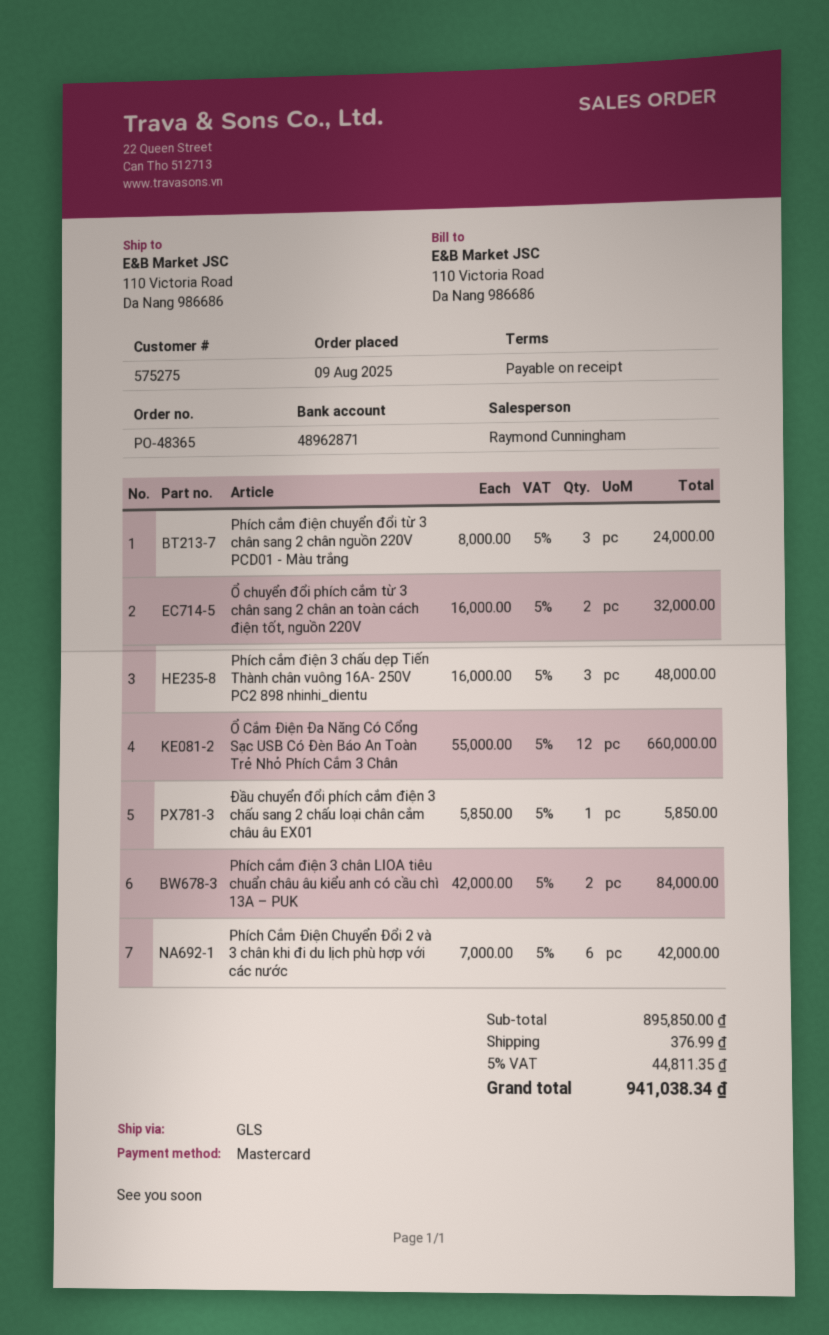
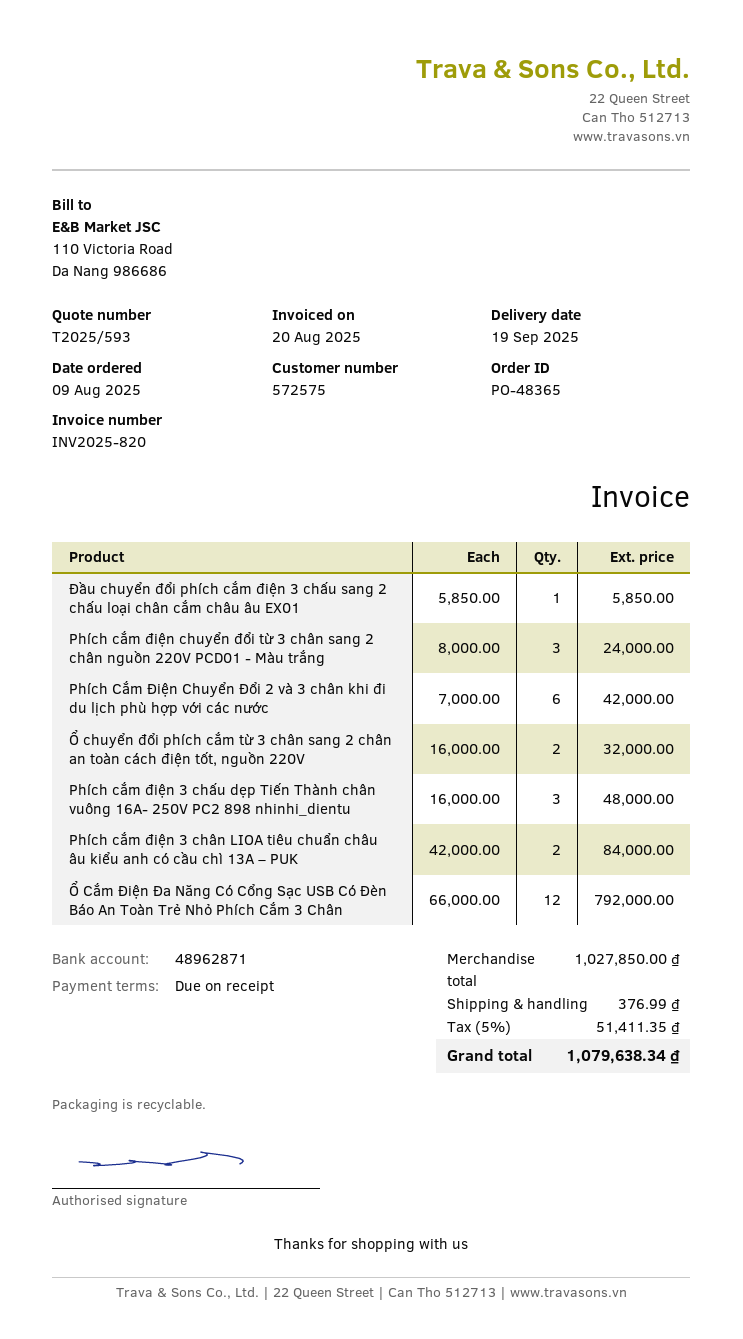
customer number: 575275 -> 572575
Ổ Cắm Điện Đa Năng Có Cổng Sạc USB Có Đèn Báo An Toàn Trẻ Nhỏ Phích Cắm 3 Chân: 12 x 55000.00 = 660000.00 -> 12 x 66000.00 = 792000.00
subtotal: 895850.00 -> 1027850.00
tax: 5% = 44811.35 -> 5% = 51411.35
total: 941038.34 -> 1079638.34

